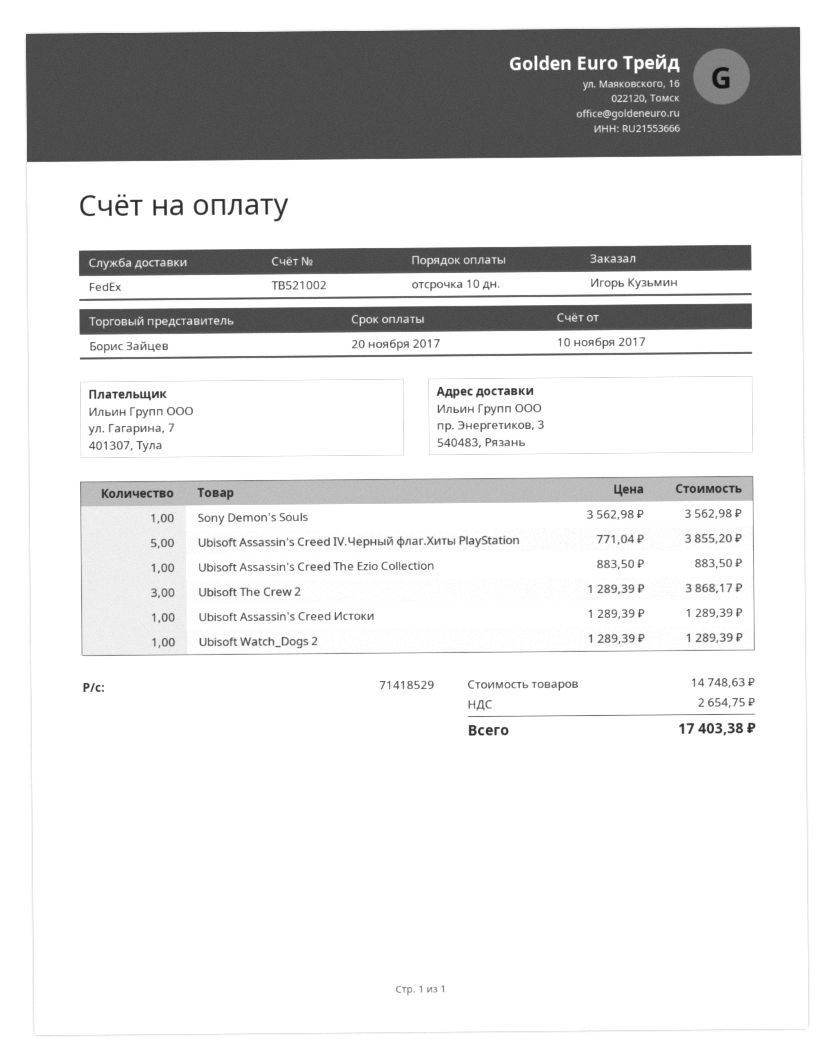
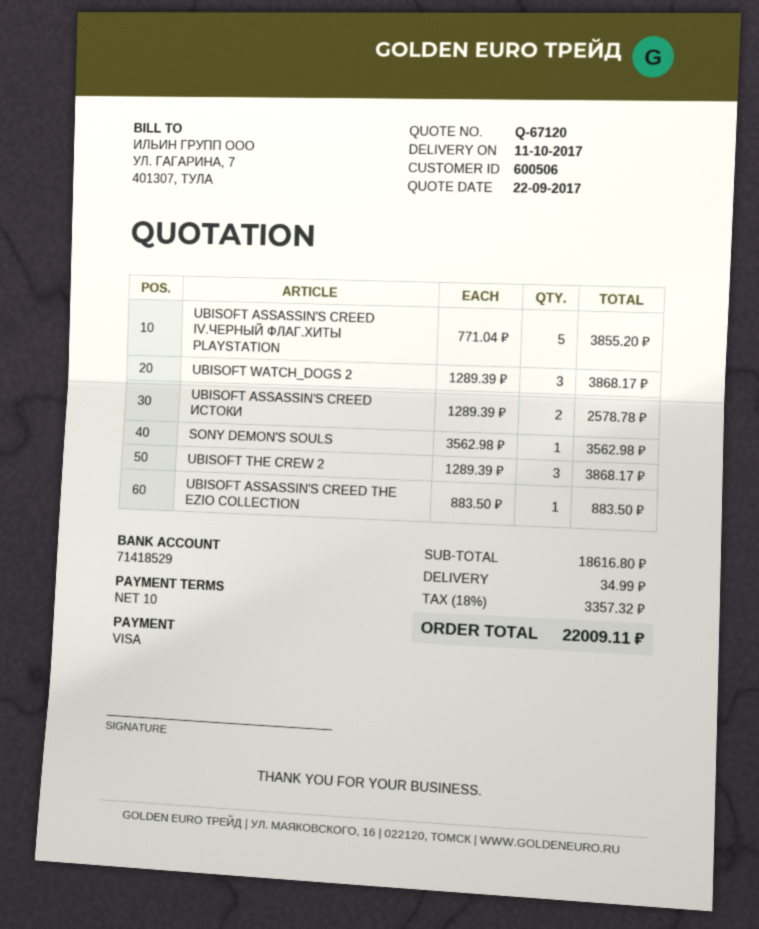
Ubisoft Assassin's Creed Истоки: 1 x 1289.39 = 1289.39 -> 2 x 1289.39 = 2578.78
Ubisoft Watch_Dogs 2: 1 x 1289.39 = 1289.39 -> 3 x 1289.39 = 3868.17
subtotal: 14748.63 -> 18616.80
shipping: none -> 34.99
tax: 2654.75 -> 3357.32
total: 17403.38 -> 22009.11

